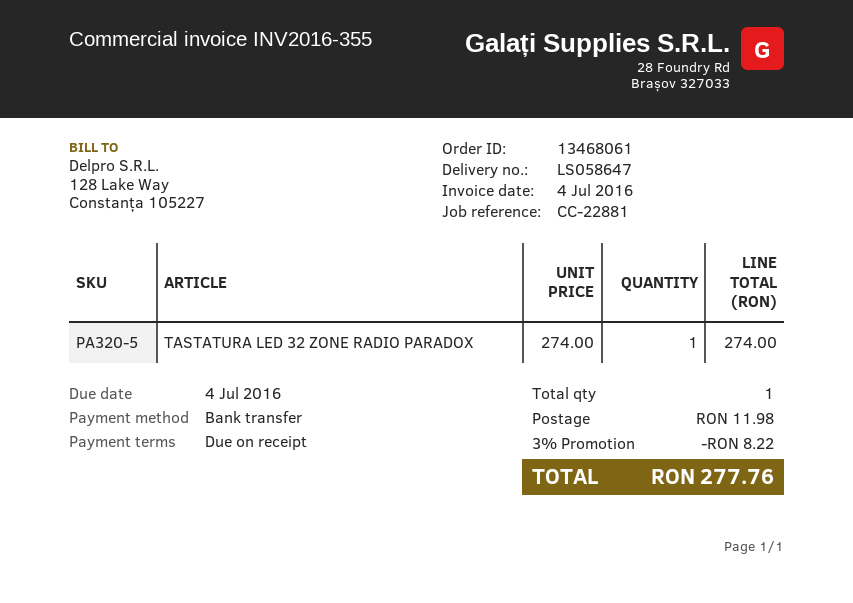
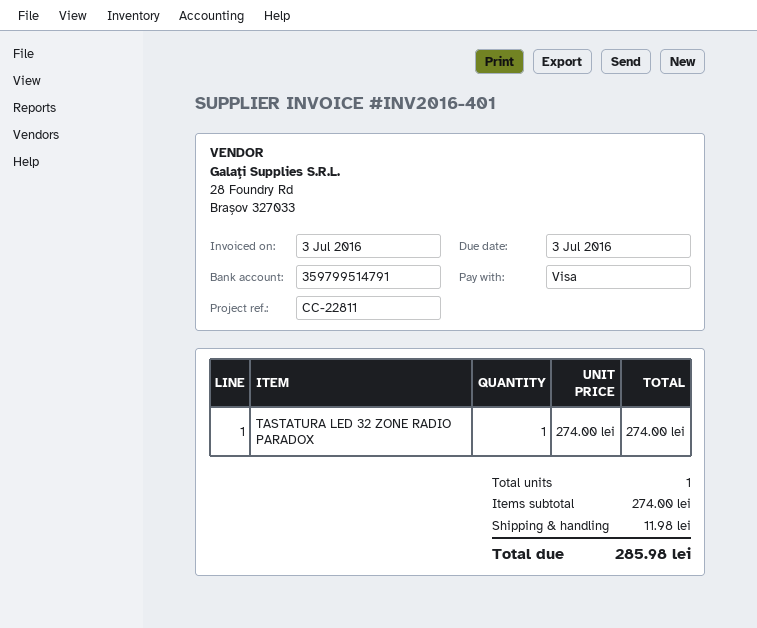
invoice number: INV2016-355 -> INV2016-401
invoice date: 2016-07-04 -> 2016-07-03
due date: 2016-07-04 -> 2016-07-03
reference: CC-22881 -> CC-22811
payment method: bank transfer -> Visa
discount: 3% = 8.22 -> none
total: 277.76 -> 285.98

